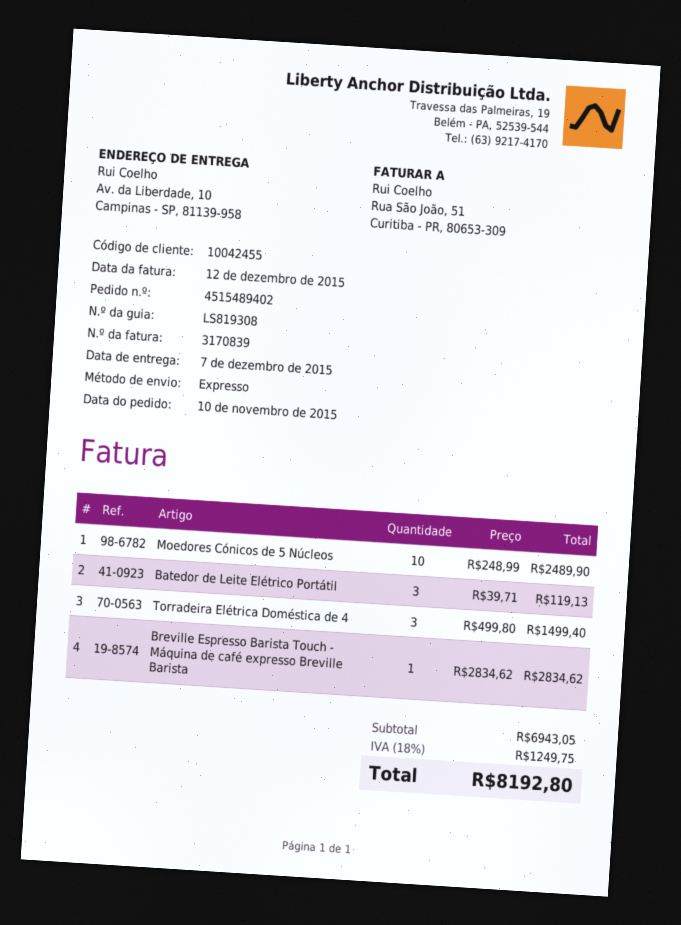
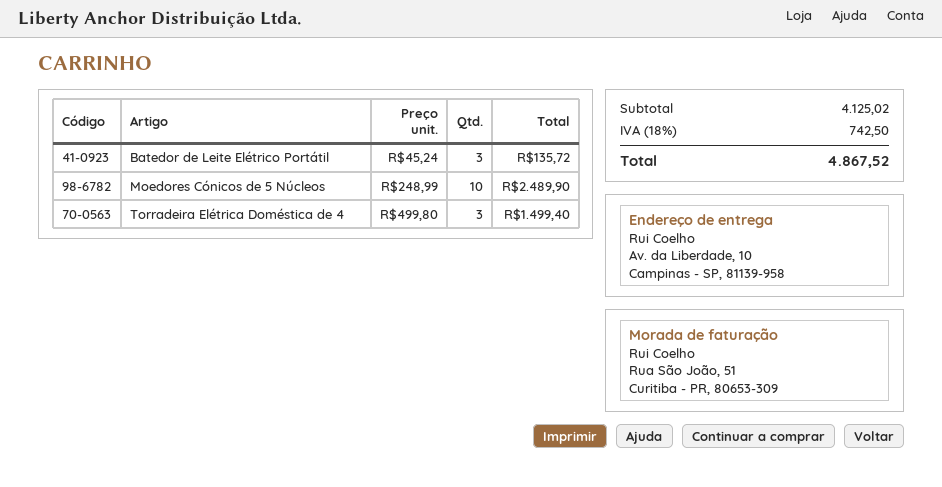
Batedor de Leite Elétrico Portátil: 3 x 39.71 = 119.13 -> 3 x 45.24 = 135.72
Breville Espresso Barista Touch - Máquina de café expresso Breville Barista: 1 x 2834.62 = 2834.62 -> none
subtotal: 6943.05 -> 4125.02
tax: 18% = 1249.75 -> 18% = 742.50
total: 8192.80 -> 4867.52

